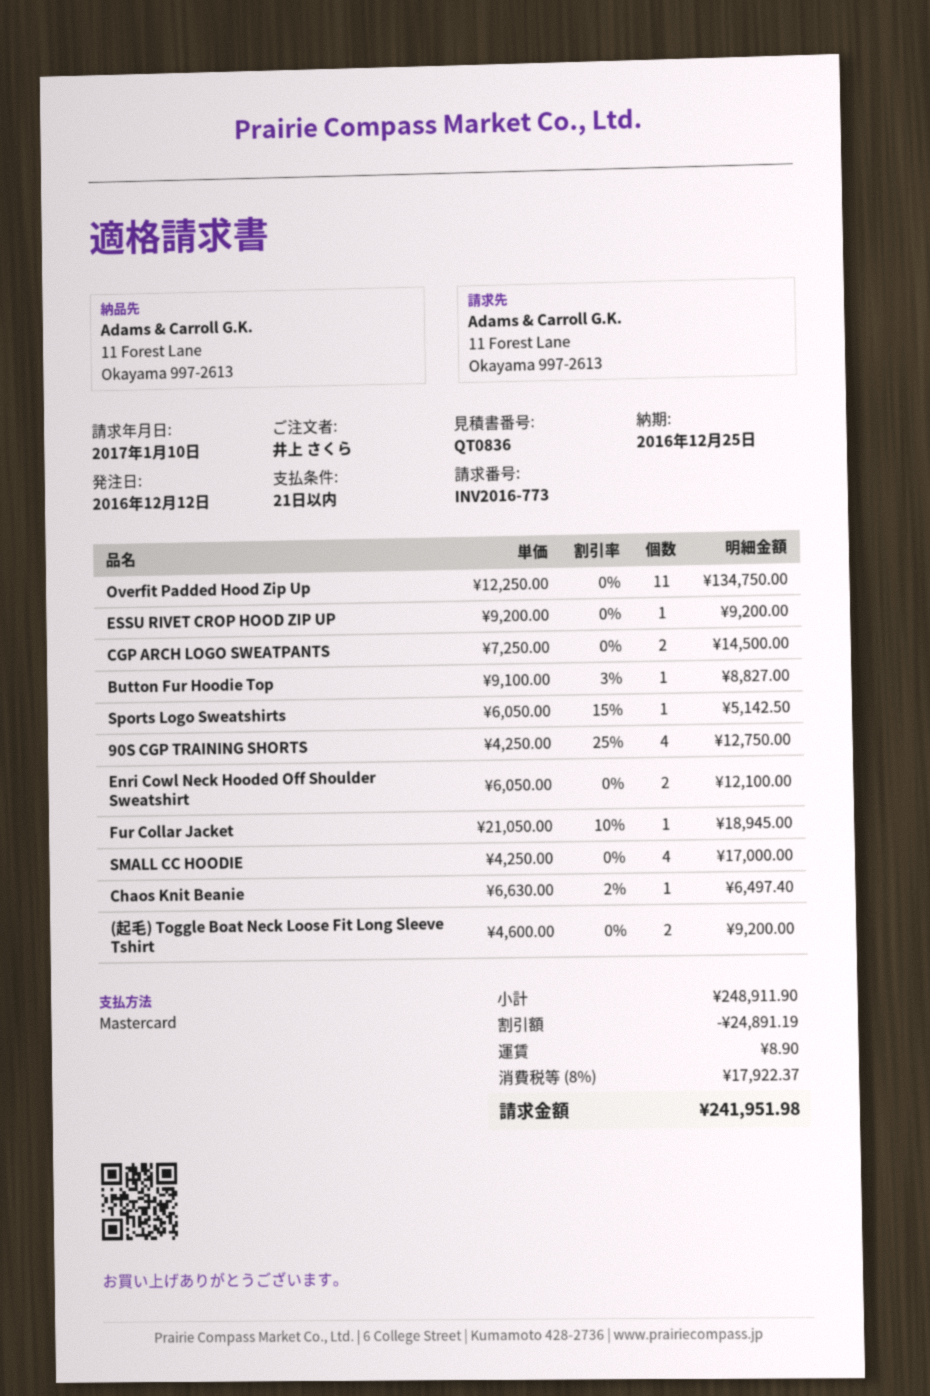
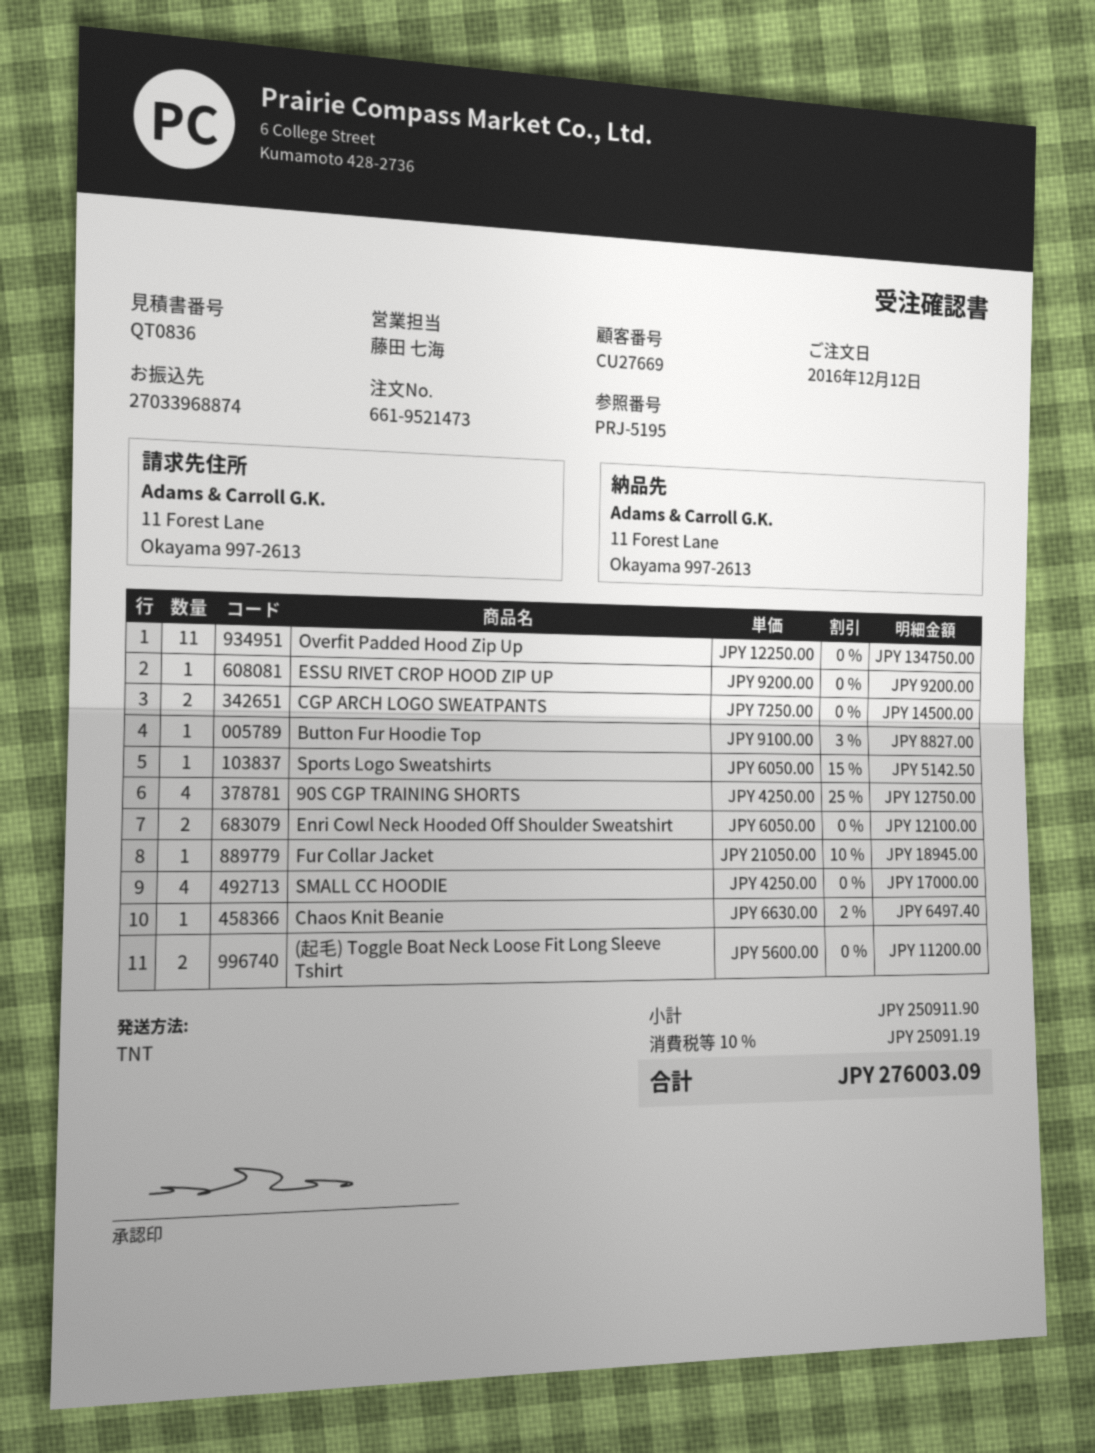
(起毛) Toggle Boat Neck Loose Fit Long Sleeve Tshirt: 2 x 4600.00 = 9200.00 -> 2 x 5600.00 = 11200.00
subtotal: 248911.90 -> 250911.90
discount: 24891.19 -> none
shipping: 8.90 -> none
tax: 8% = 17922.37 -> 10% = 25091.19
total: 241951.98 -> 276003.09

